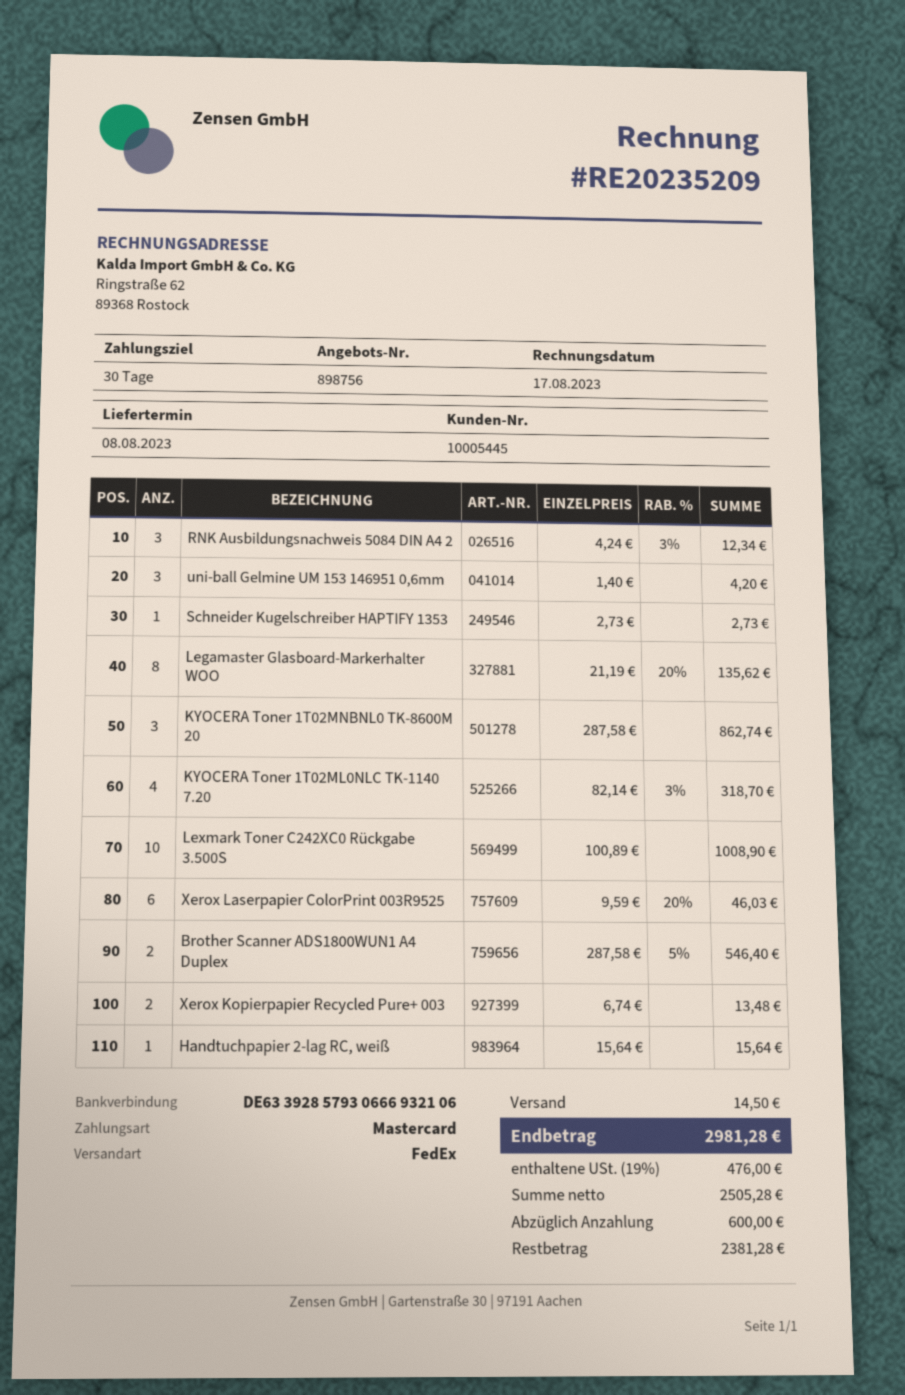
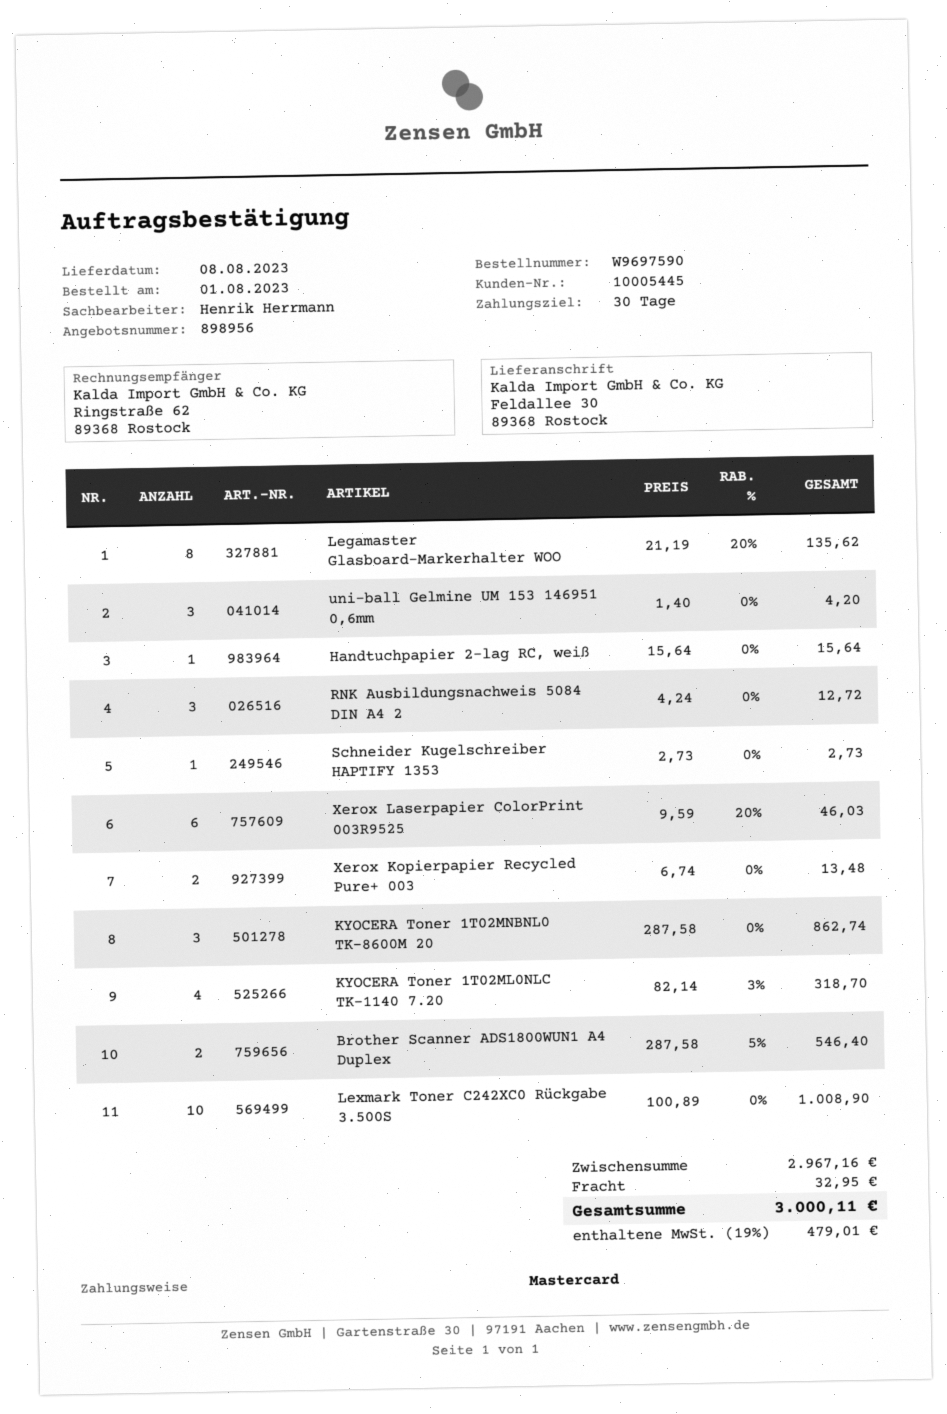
quote number: 898756 -> 898956
RNK Ausbildungsnachweis 5084 DIN A4 2: 3 x 4.24 - 3% = 12.34 -> 3 x 4.24 = 12.72
shipping: 14.50 -> 32.95
tax: 19% = 476.00 -> 19% = 479.01
total: 2981.28 -> 3000.11

